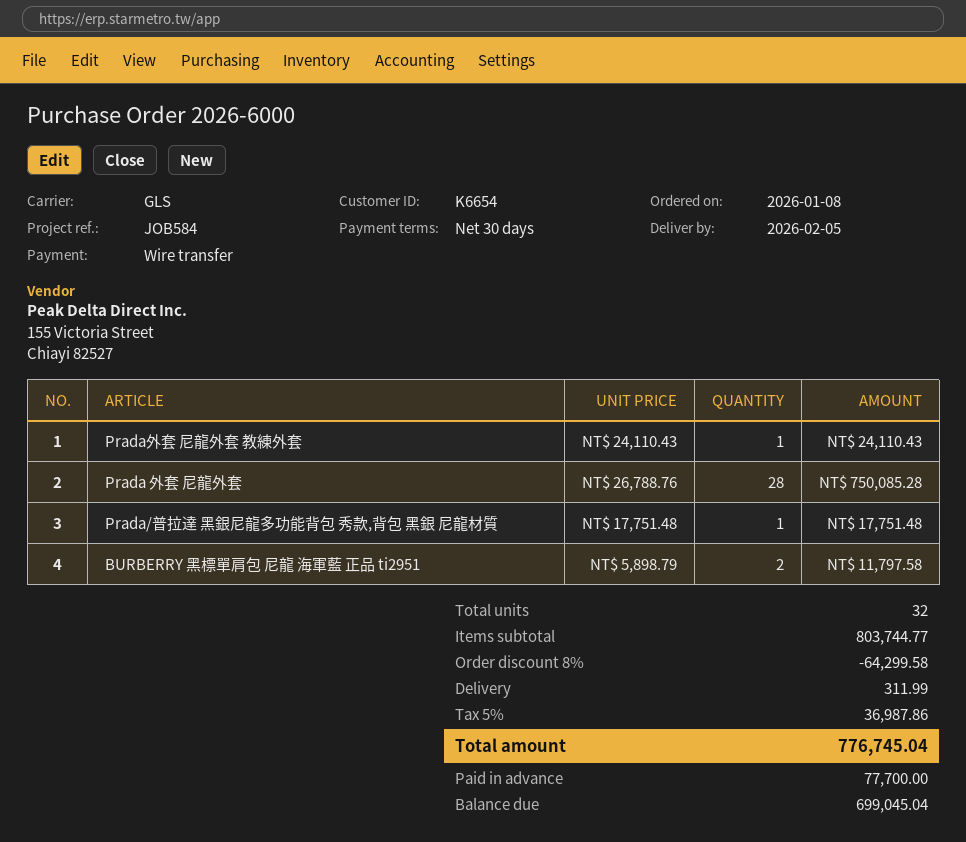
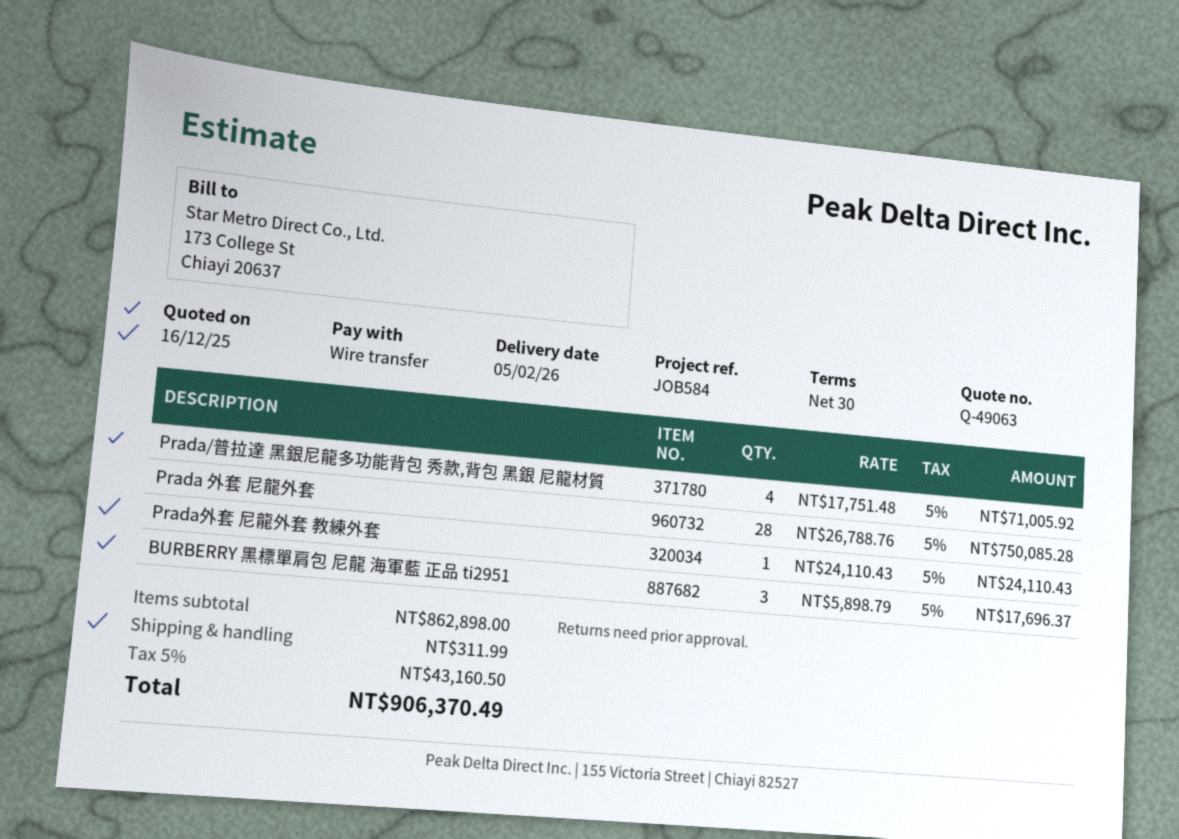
Prada/普拉達 黑銀尼龍多功能背包 秀款,背包 黑銀 尼龍材質: 1 x 17751.48 = 17751.48 -> 4 x 17751.48 = 71005.92
BURBERRY 黑標單肩包 尼龍 海軍藍 正品 ti2951: 2 x 5898.79 = 11797.58 -> 3 x 5898.79 = 17696.37
subtotal: 803744.77 -> 862898.00
discount: 8% = 64299.58 -> none
tax: 5% = 36987.86 -> 5% = 43160.50
total: 776745.04 -> 906370.49

